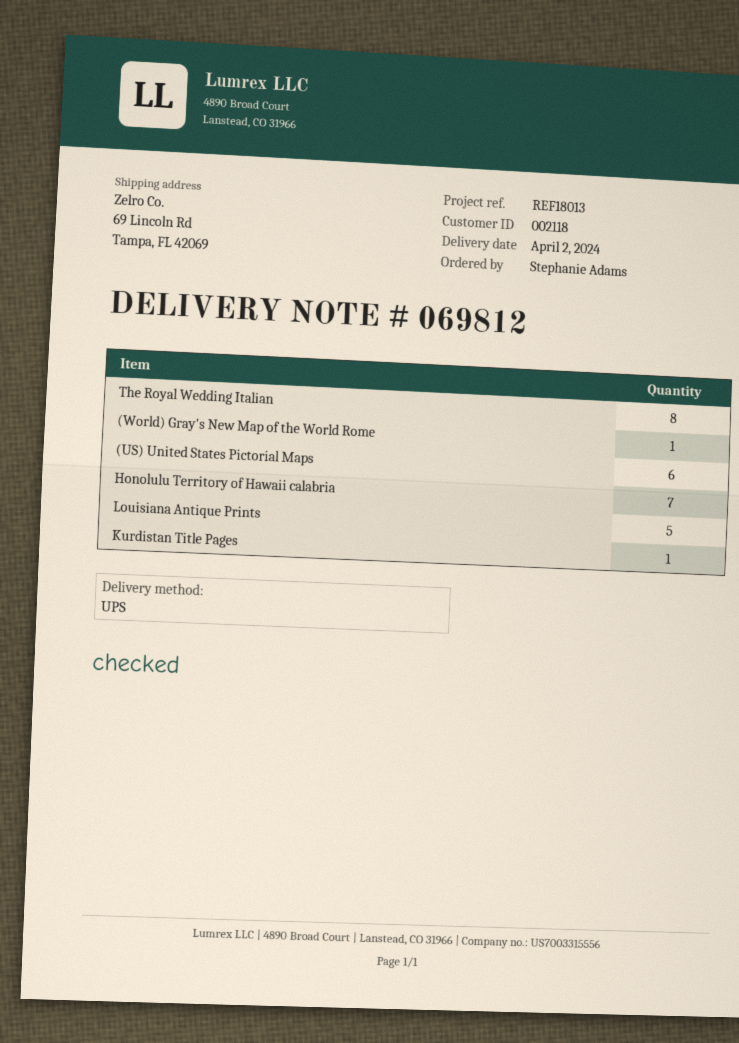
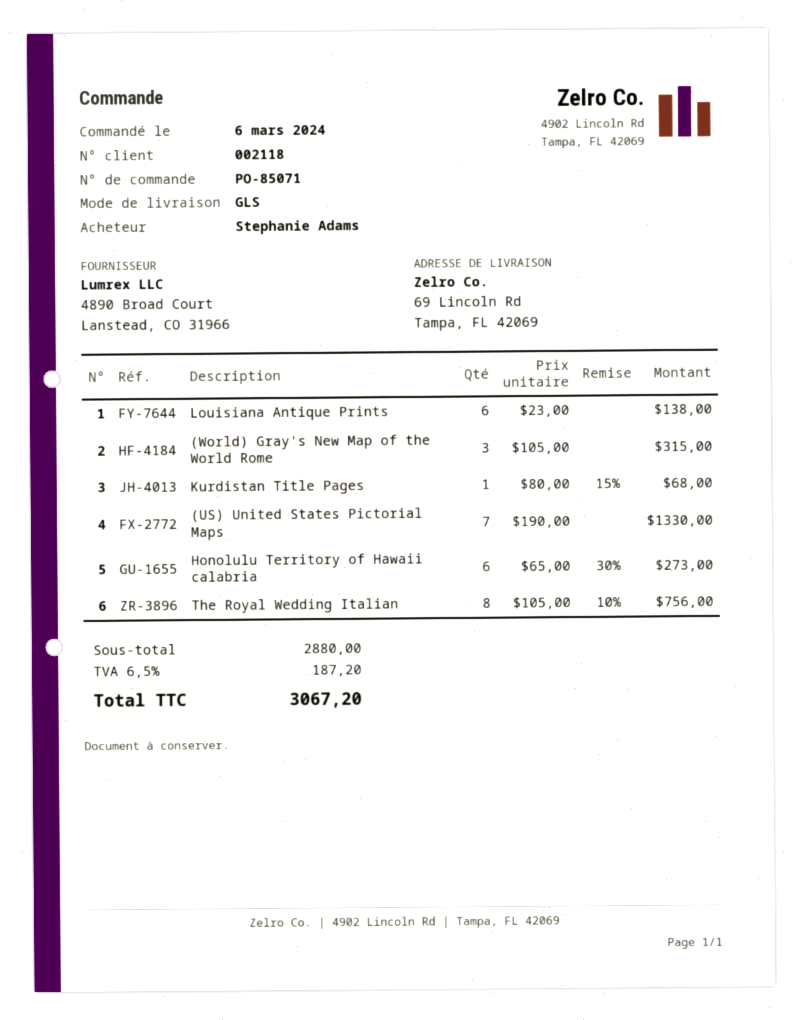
shipping method: UPS -> GLS
(World) Gray's New Map of the World Rome: 1 -> 3
(US) United States Pictorial Maps: 6 -> 7
Honolulu Territory of Hawaii calabria: 7 -> 6
Louisiana Antique Prints: 5 -> 6

